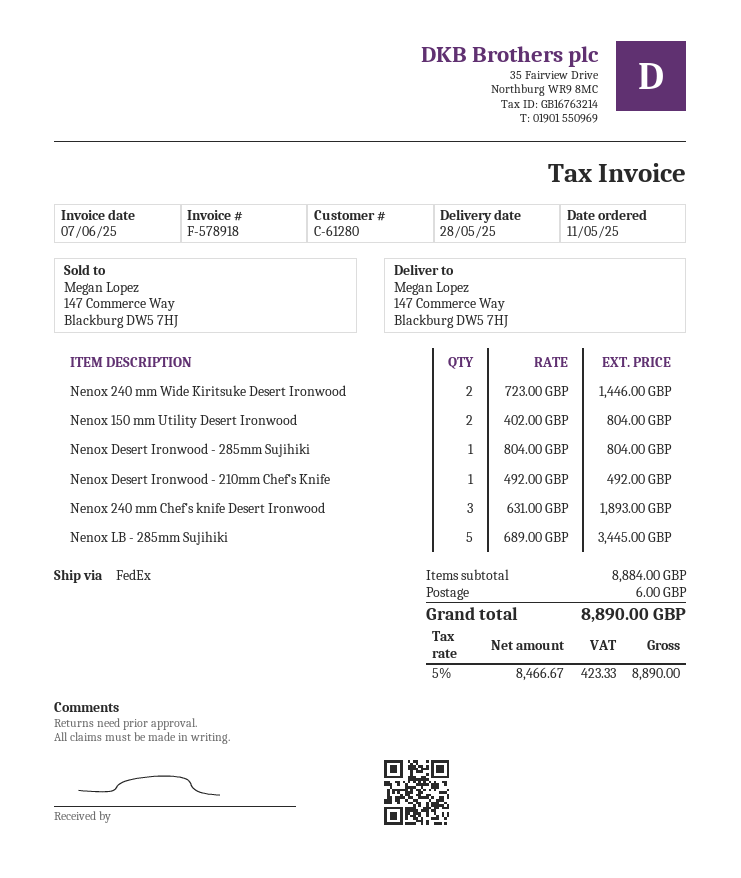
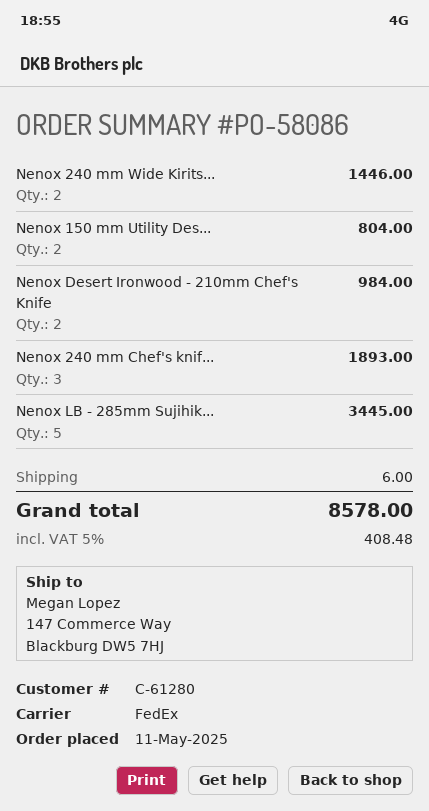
Nenox Desert Ironwood - 285mm Sujihiki: 1 for 804.00 -> none
Nenox Desert Ironwood - 210mm Chef's Knife: 1 for 492.00 -> 2 for 984.00
tax: 5% = 423.33 -> 5% = 408.48
total: 8890.00 -> 8578.00

